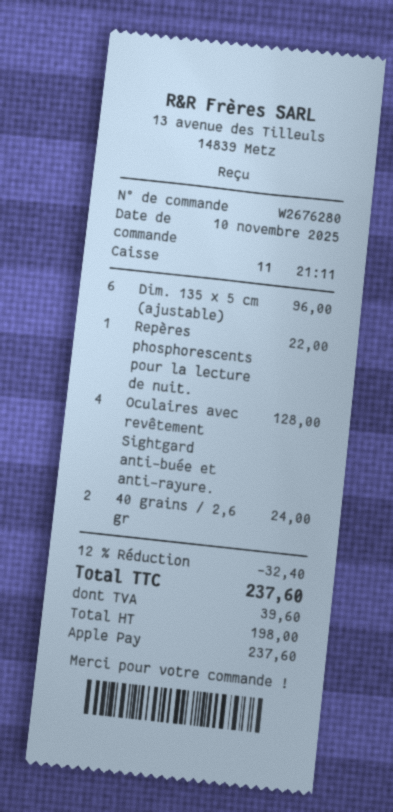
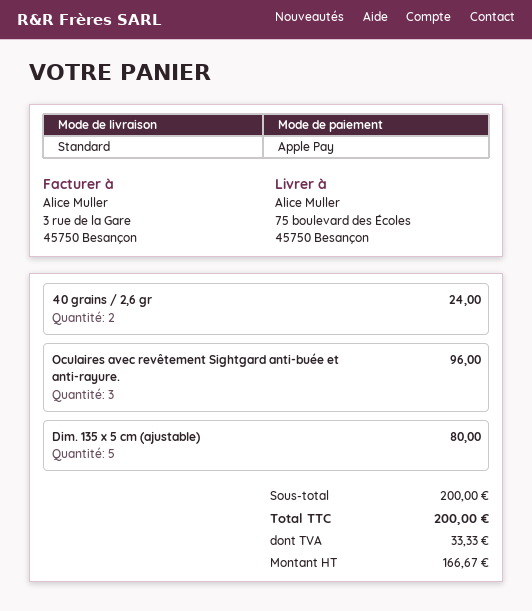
Dim. 135 x 5 cm (ajustable): 6 for 96.00 -> 5 for 80.00
Repères phosphorescents pour la lecture de nuit.: 1 for 22.00 -> none
Oculaires avec revêtement Sightgard anti-buée et anti-rayure.: 4 for 128.00 -> 3 for 96.00
discount: 12% = 32.40 -> none
net: 198.00 -> 166.67
tax: 39.60 -> 33.33
total: 237.60 -> 200.00

